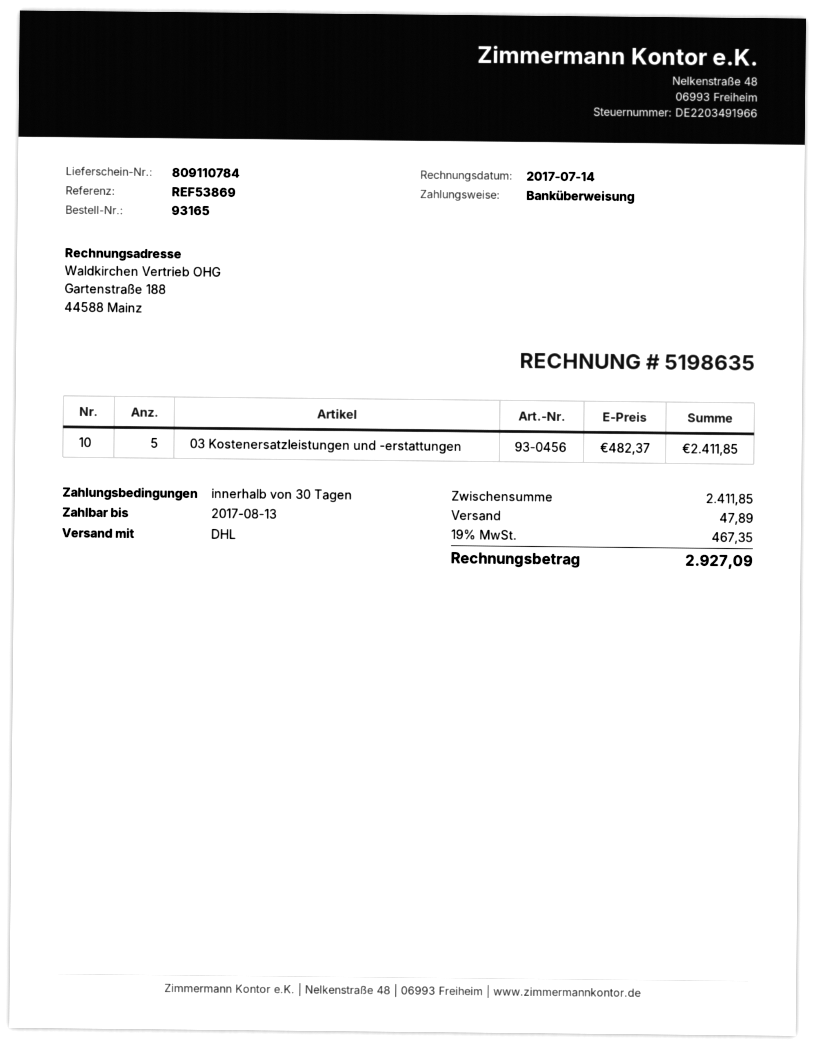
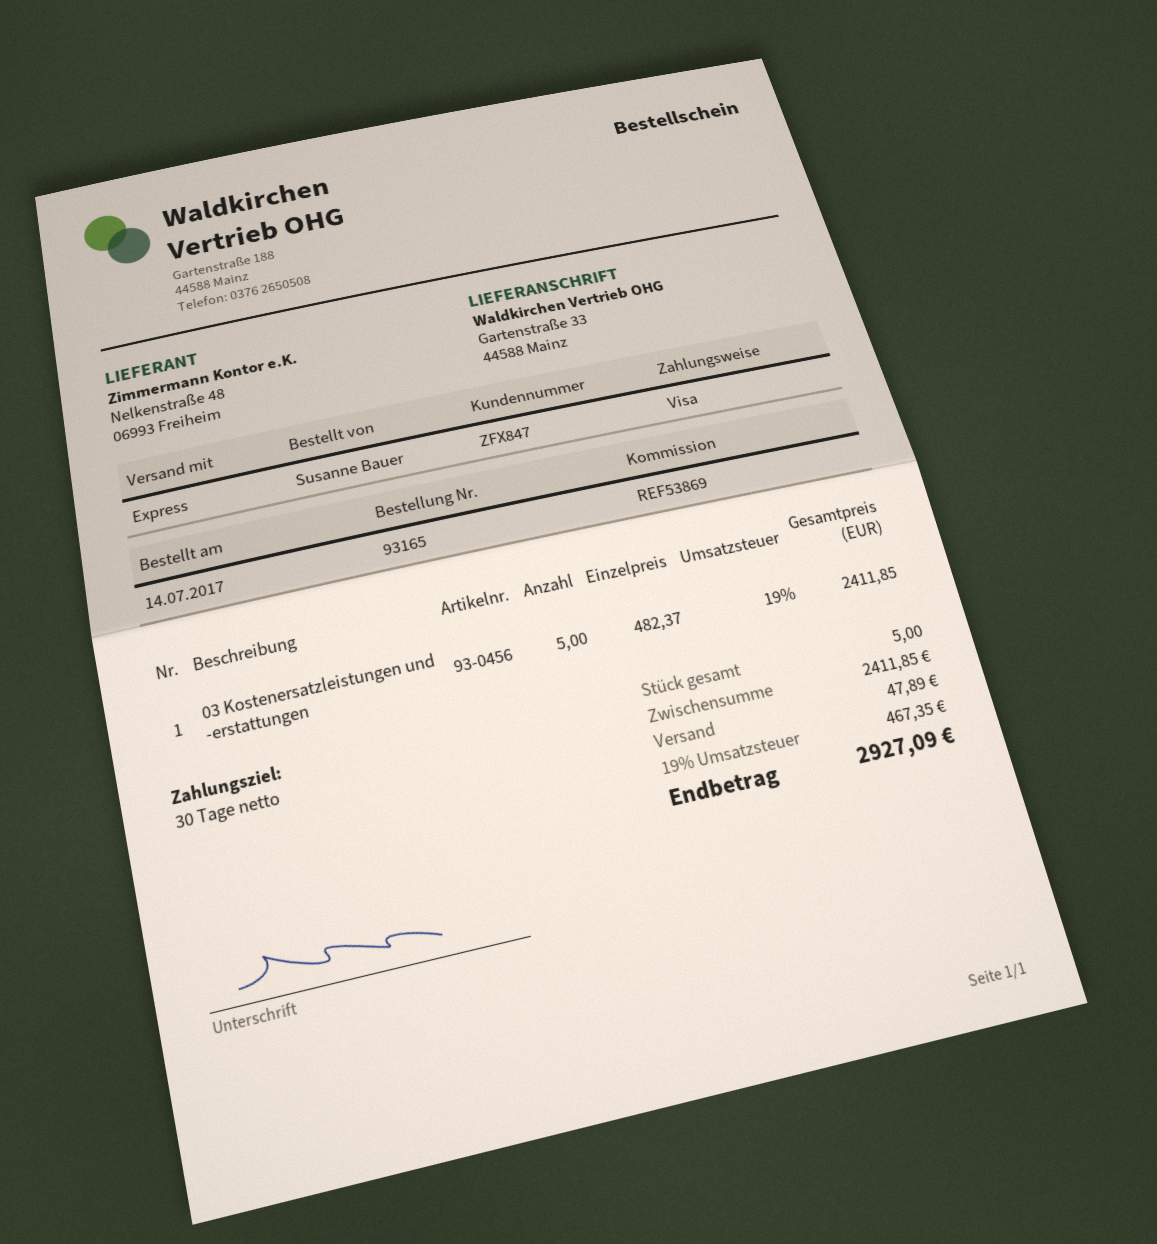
payment method: bank transfer -> Visa
shipping method: DHL -> express

